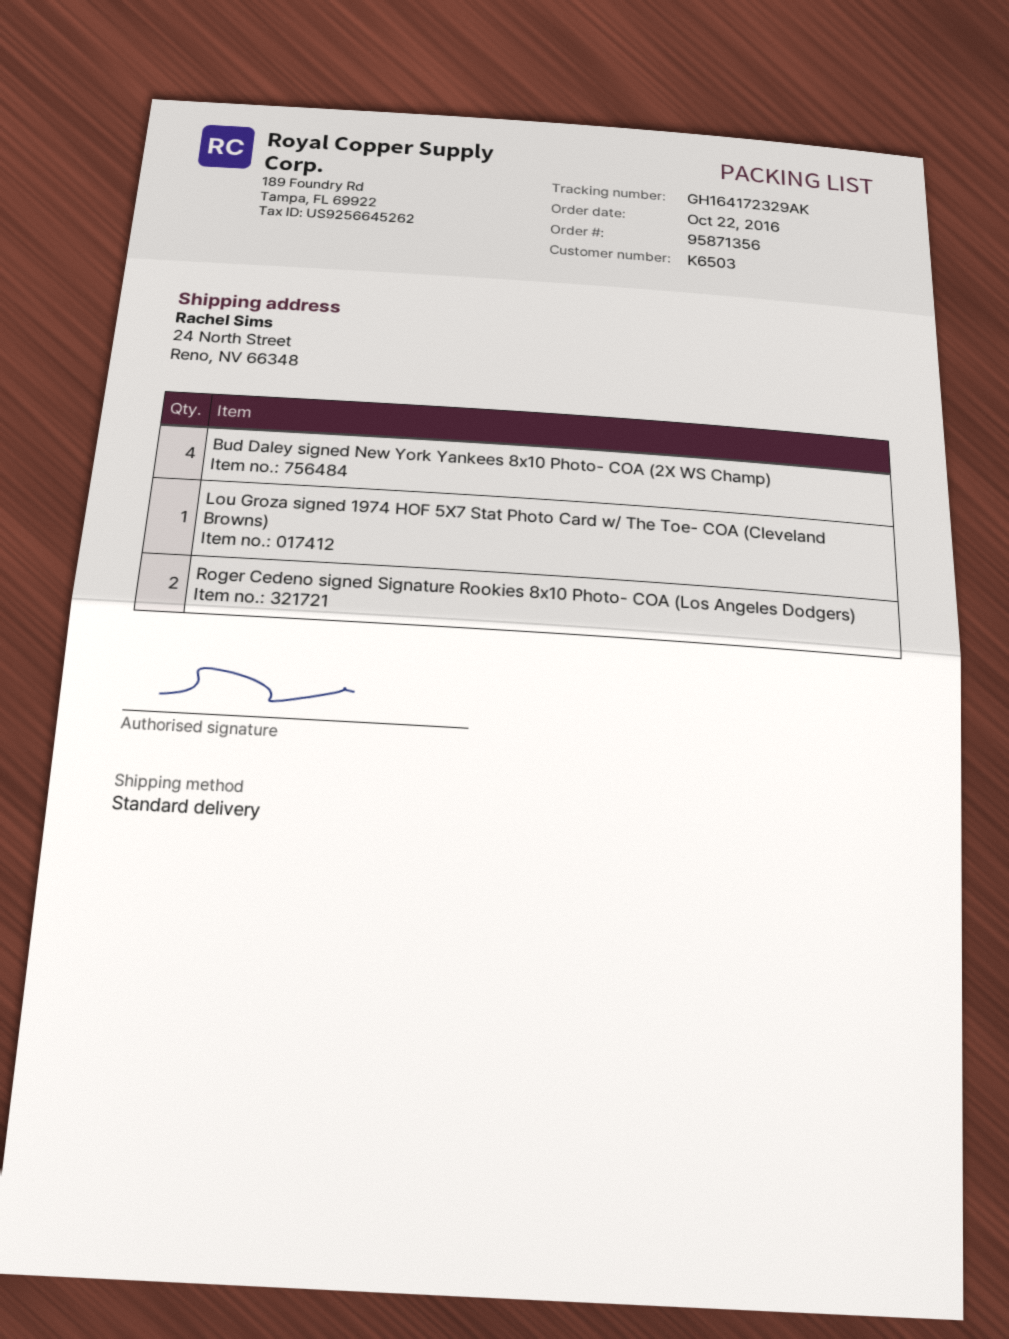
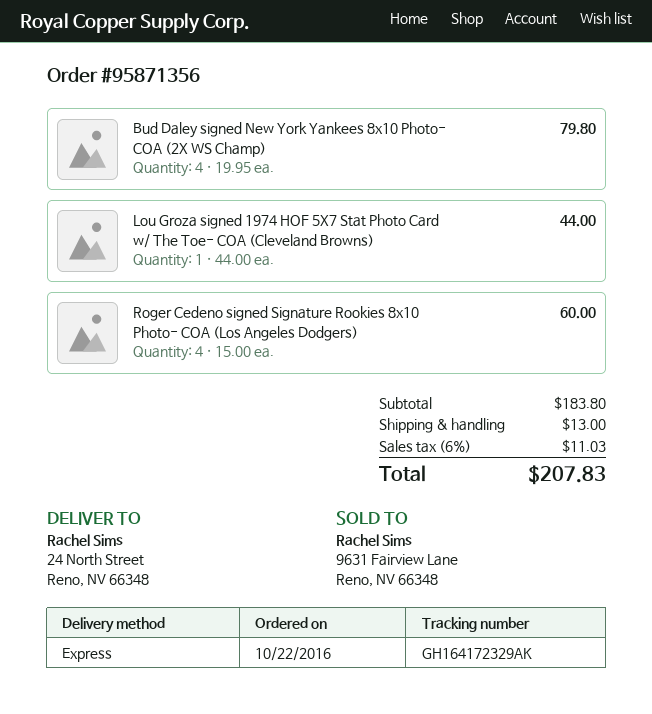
shipping method: standard -> express
Roger Cedeno signed Signature Rookies 8x10 Photo- COA (Los Angeles Dodgers): 2 -> 4

